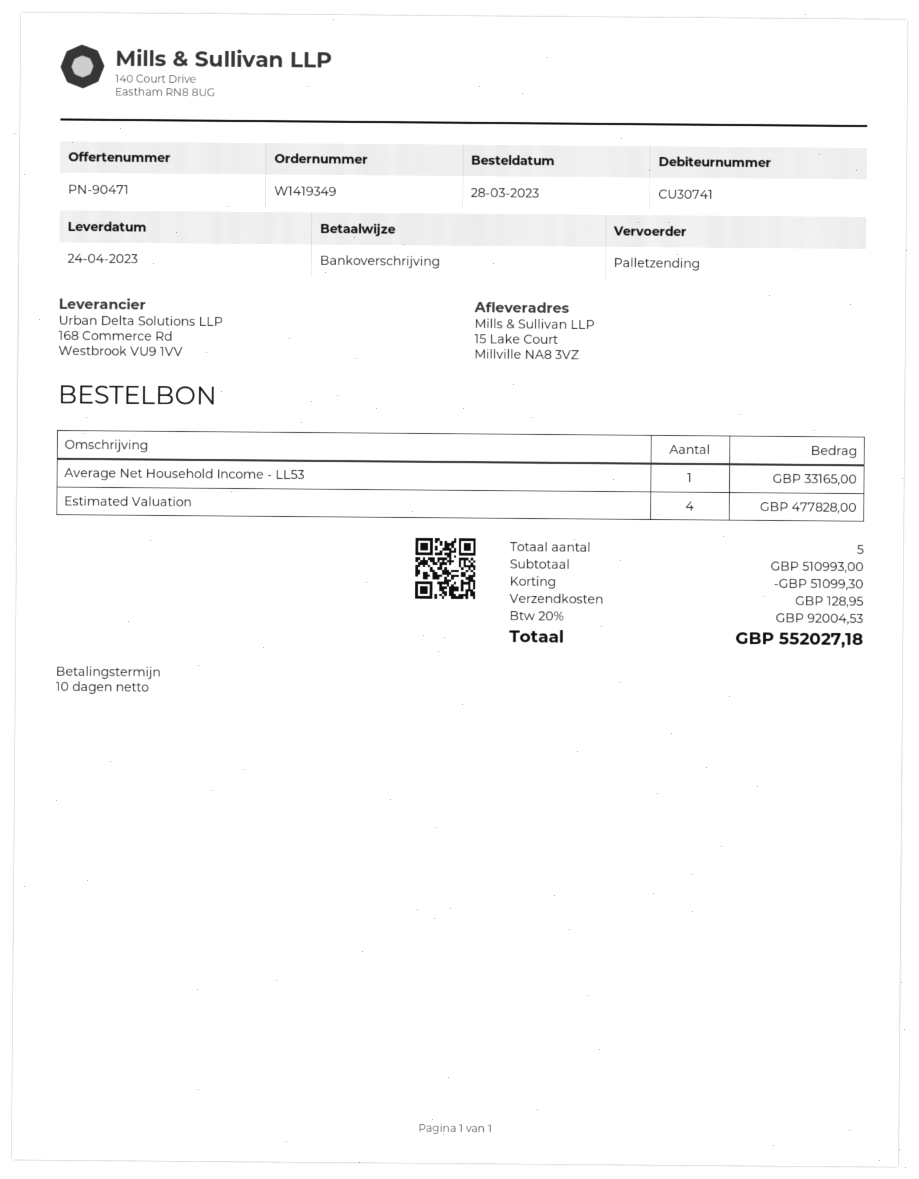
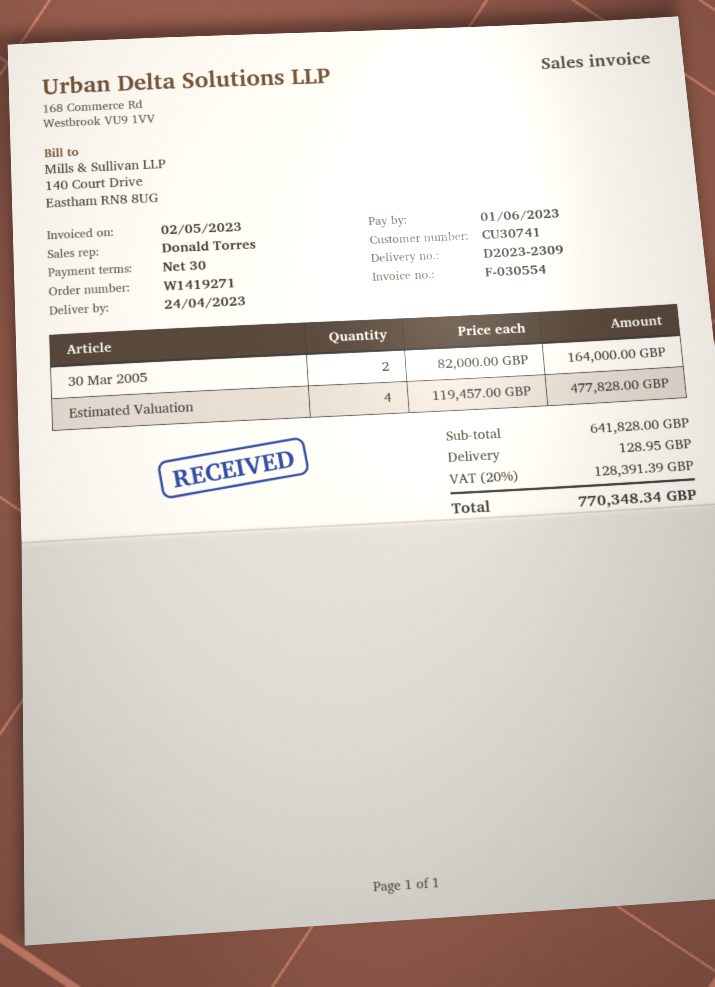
order number: W1419349 -> W1419271
payment terms: 10 days -> 30 days
Average Net Household Income - LL53: 1 for 33165.00 -> none
30 Mar 2005: none -> 2 for 164000.00
subtotal: 510993.00 -> 641828.00
discount: 51099.30 -> none
tax: 20% = 92004.53 -> 20% = 128391.39
total: 552027.18 -> 770348.34

